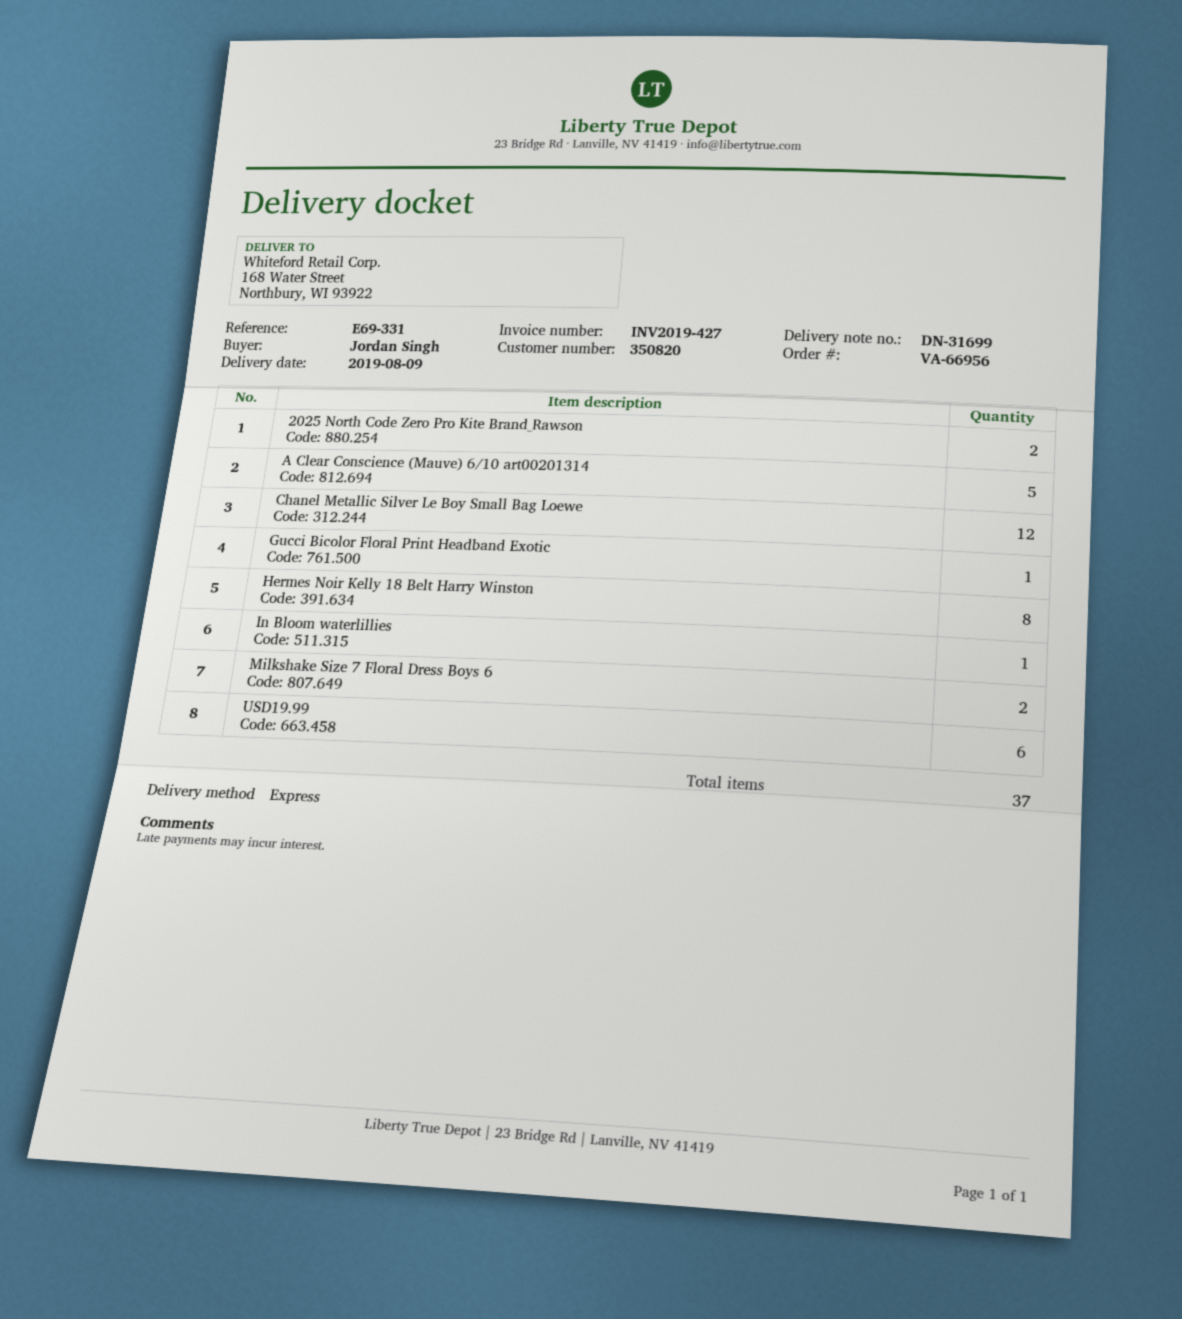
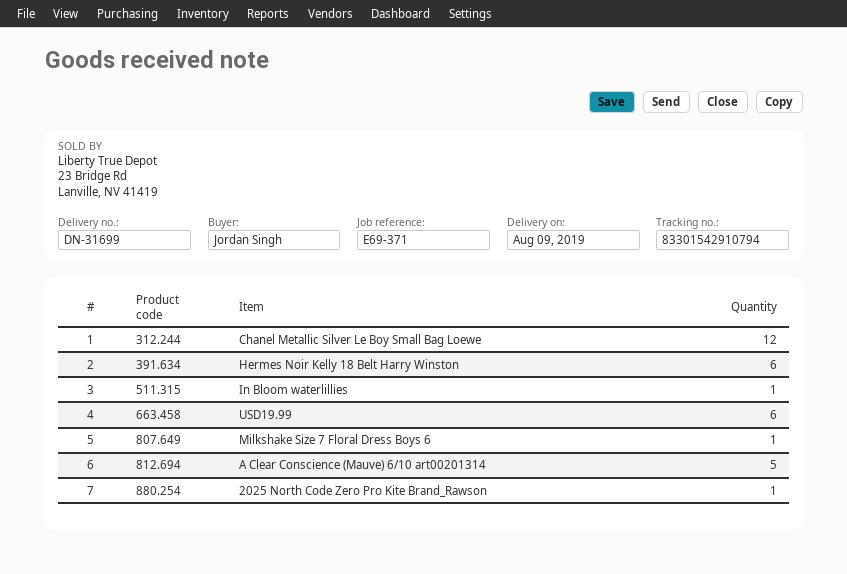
reference: E69-331 -> E69-371
2025 North Code Zero Pro Kite Brand_Rawson: 2 -> 1
Gucci Bicolor Floral Print Headband Exotic: 1 -> none
Hermes Noir Kelly 18 Belt Harry Winston: 8 -> 6
Milkshake Size 7 Floral Dress Boys 6: 2 -> 1

